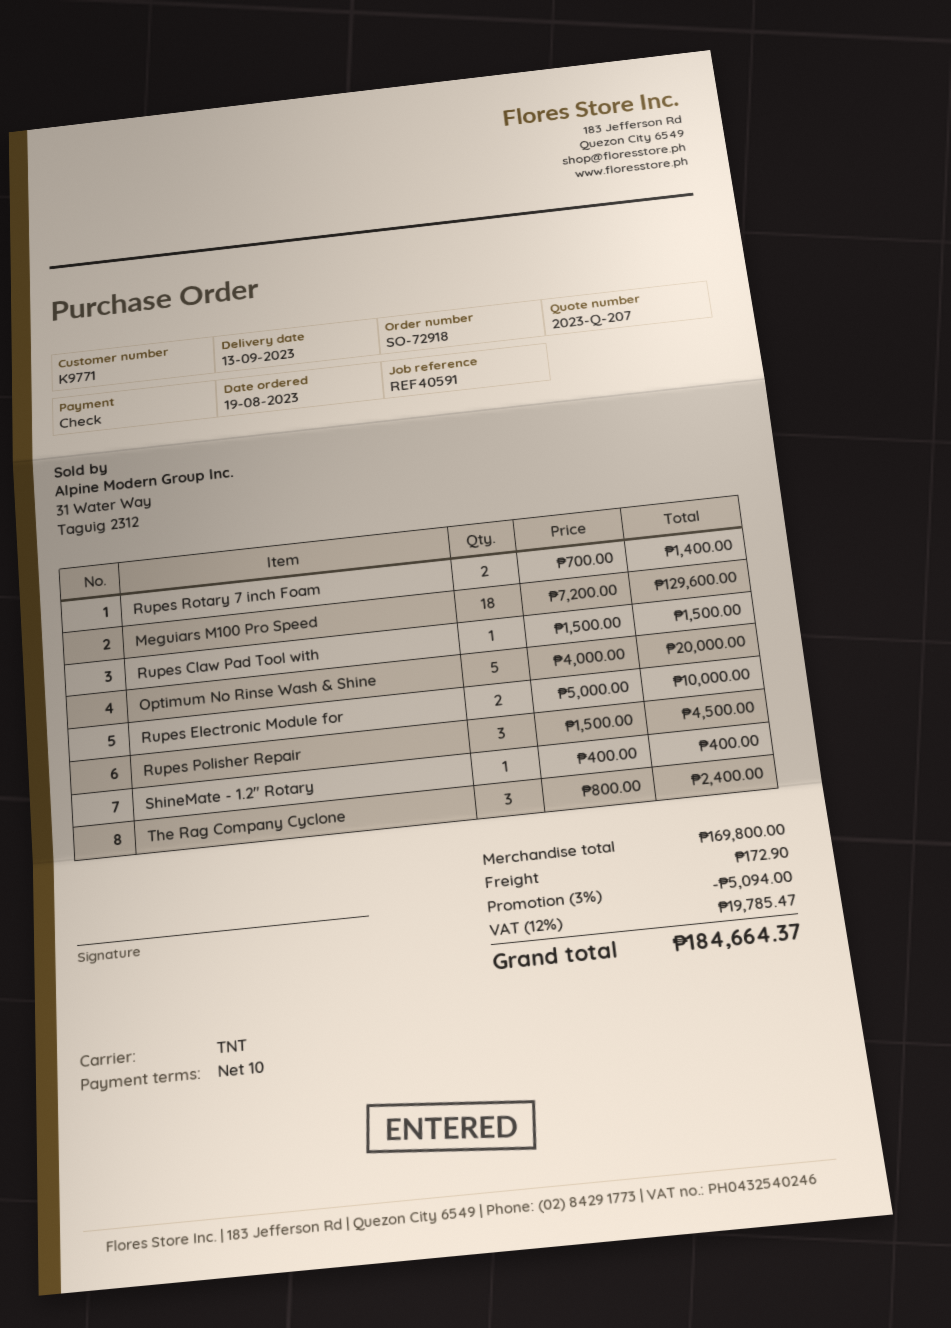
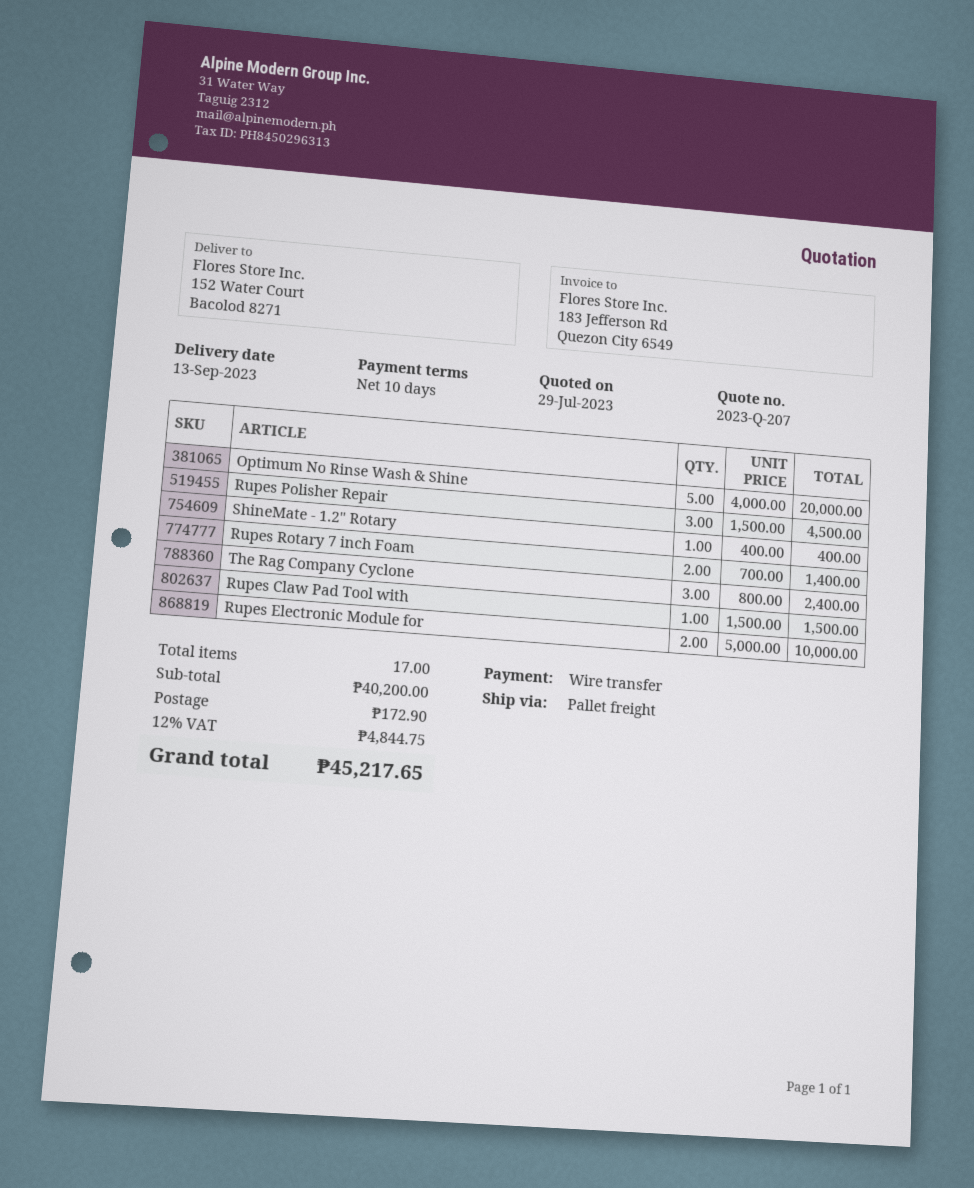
payment method: cheque -> bank transfer
shipping method: TNT -> pallet freight
Meguiars M100 Pro Speed: 18 x 7200.00 = 129600.00 -> none
subtotal: 169800.00 -> 40200.00
discount: 3% = 5094.00 -> none
tax: 12% = 19785.47 -> 12% = 4844.75
total: 184664.37 -> 45217.65

